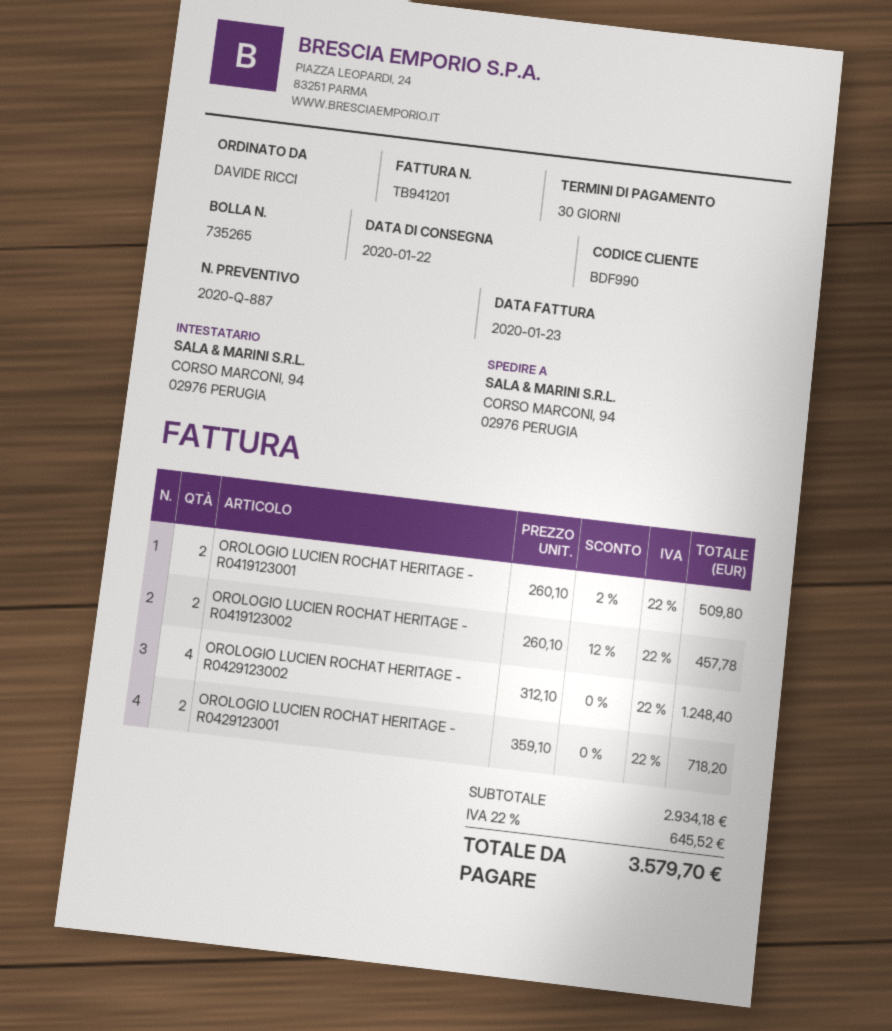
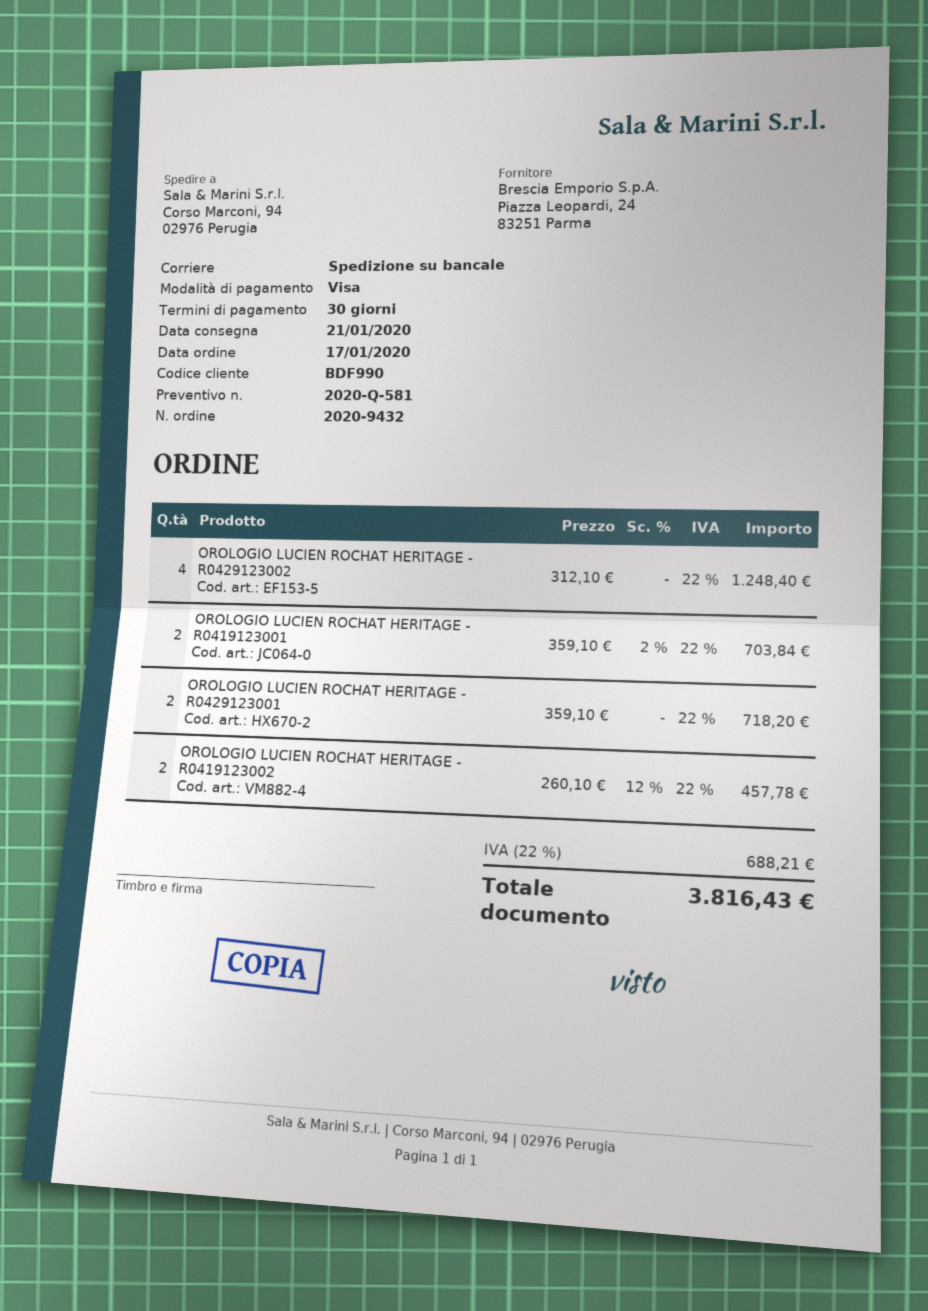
quote number: 2020-Q-887 -> 2020-Q-581
delivery date: 2020-01-22 -> 2020-01-21
OROLOGIO LUCIEN ROCHAT HERITAGE - R0419123001: 2 x 260.10 - 2% = 509.80 -> 2 x 359.10 - 2% = 703.84
tax: 22% = 645.52 -> 22% = 688.21
total: 3579.70 -> 3816.43

